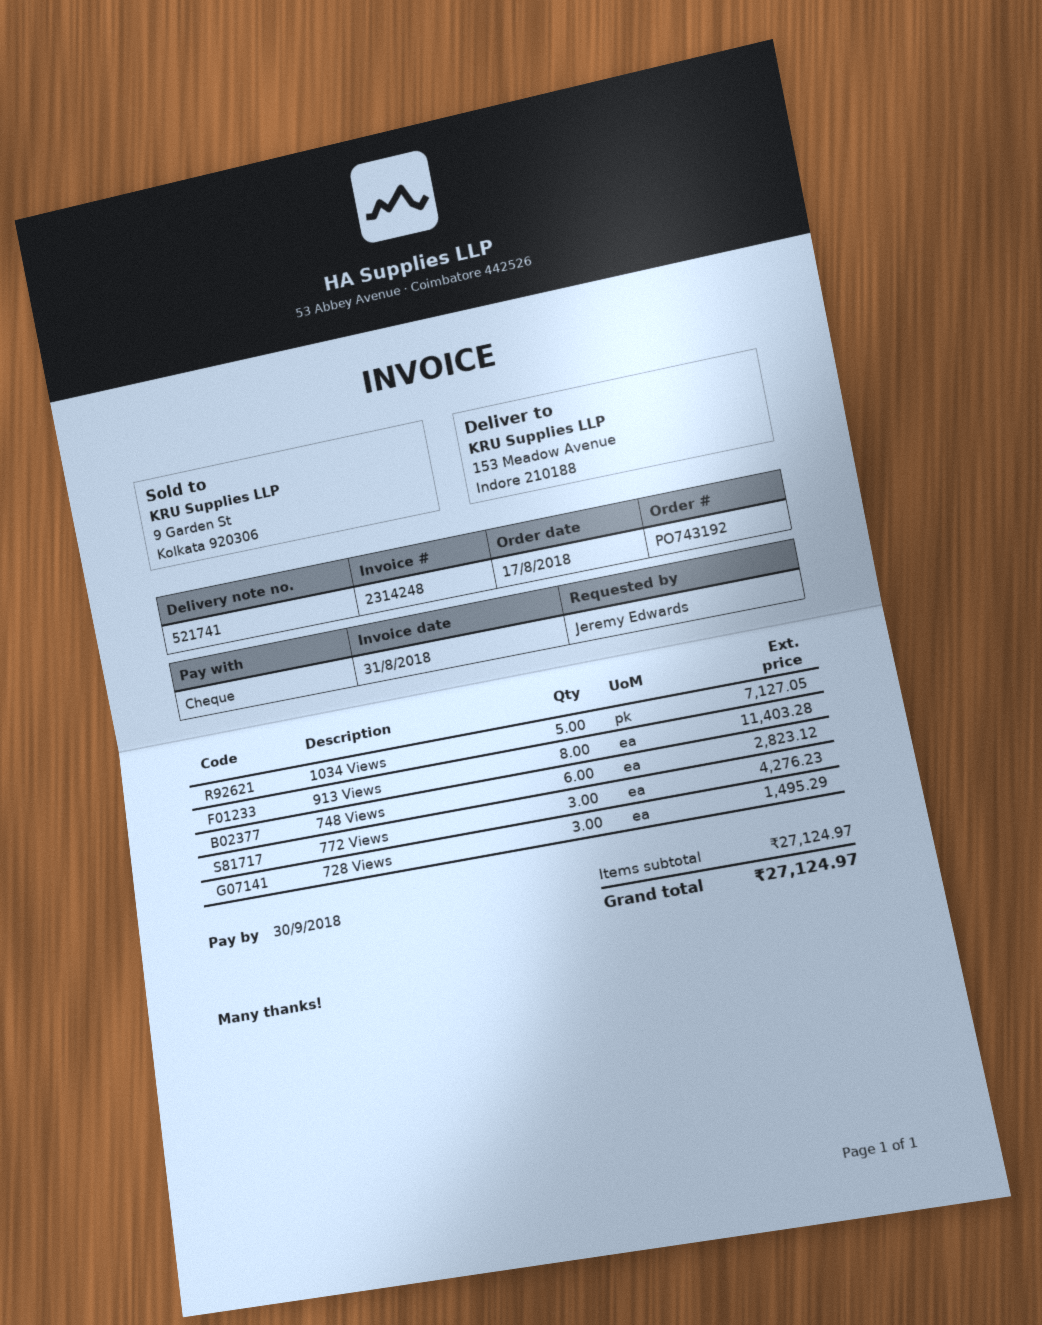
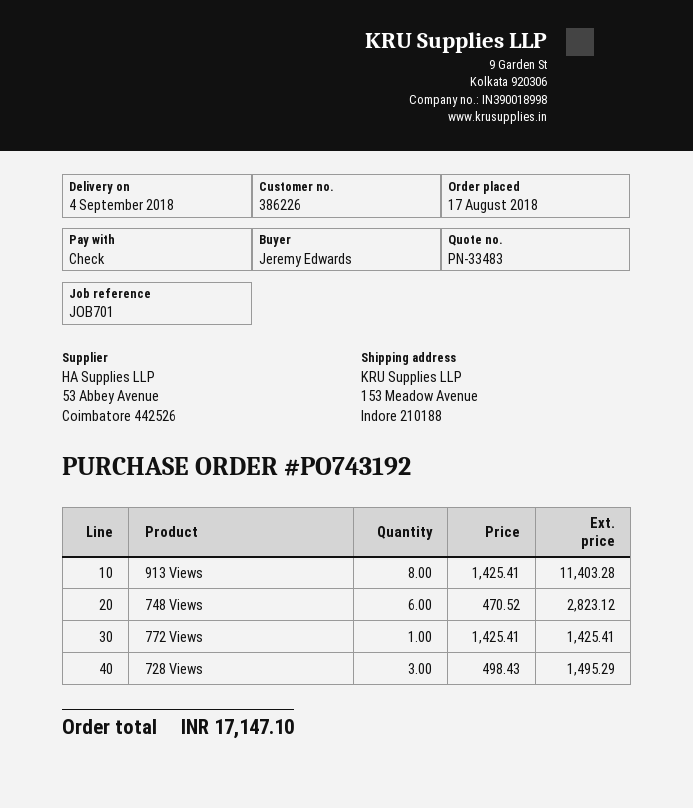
1034 Views: 5 for 7127.05 -> none
772 Views: 3 for 4276.23 -> 1 for 1425.41
total: 27124.97 -> 17147.10

